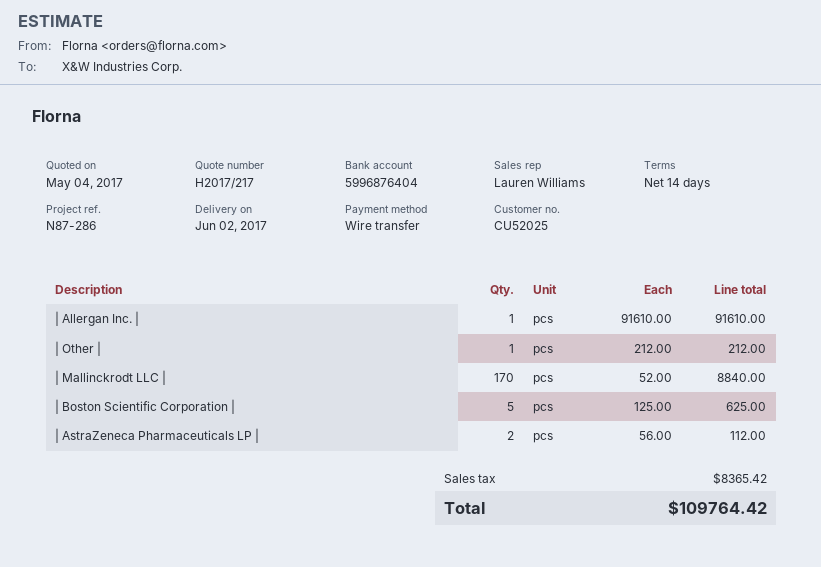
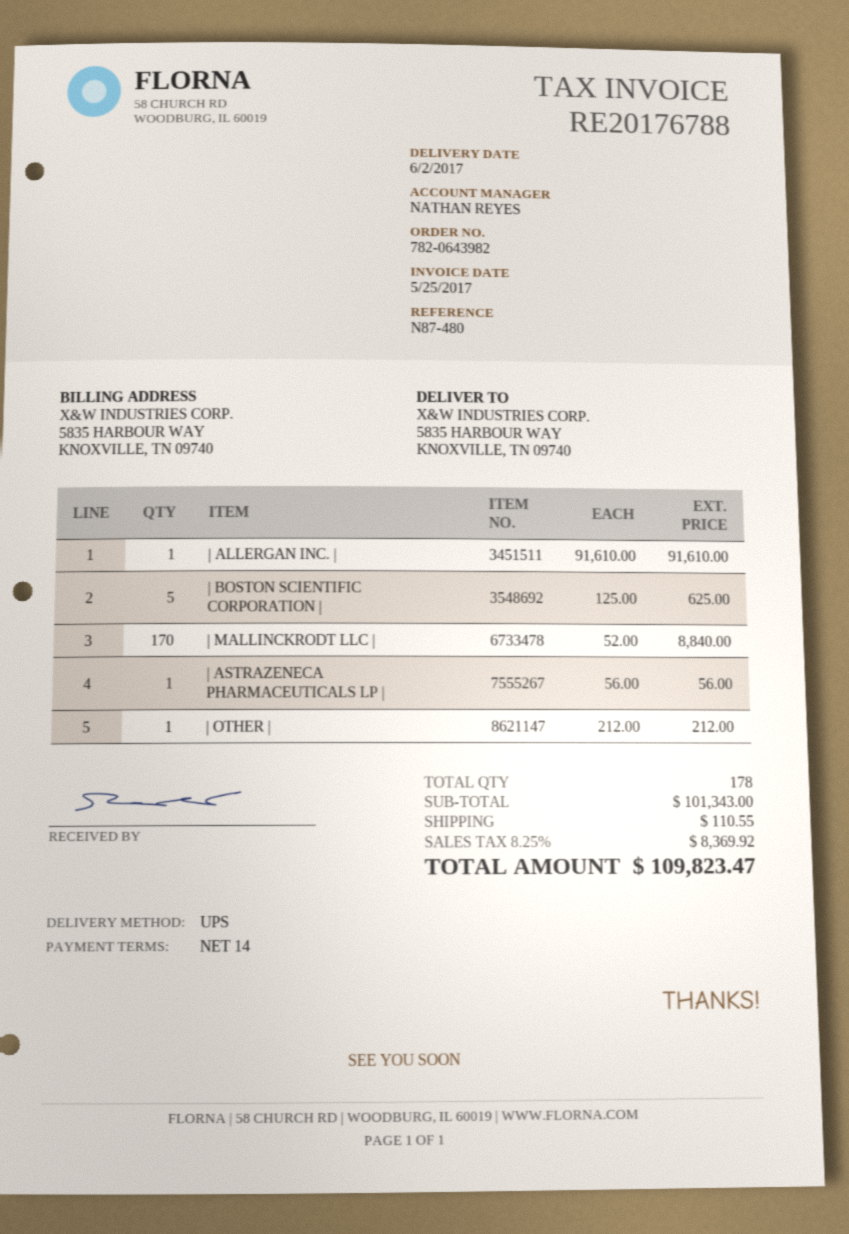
reference: N87-286 -> N87-480
sales rep: Lauren Williams -> NATHAN REYES
| AstraZeneca Pharmaceuticals LP |: 2 x 56.00 = 112.00 -> 1 x 56.00 = 56.00
shipping: none -> 110.55
tax: 8365.42 -> 8369.92
total: 109764.42 -> 109823.47

